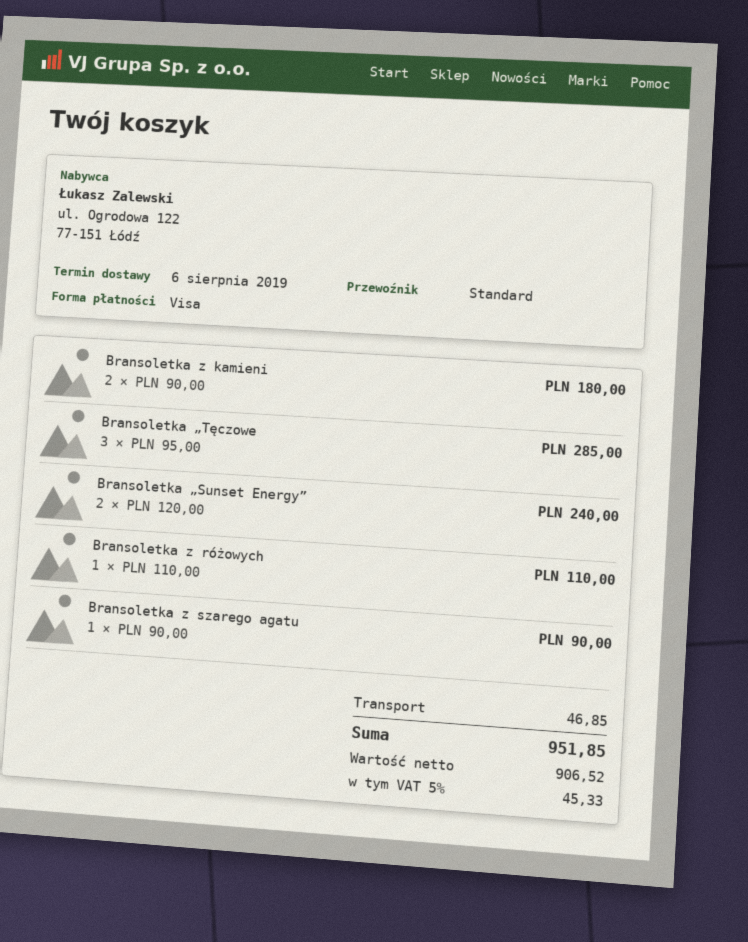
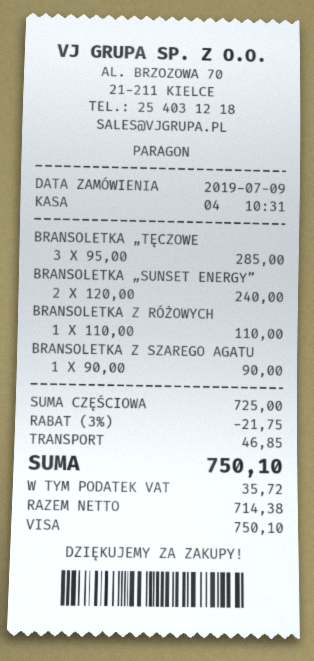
Bransoletka z kamieni: 2 x 90.00 = 180.00 -> none
discount: none -> 3% = 21.75
net: 906.52 -> 714.38
tax: 45.33 -> 35.72
total: 951.85 -> 750.10

